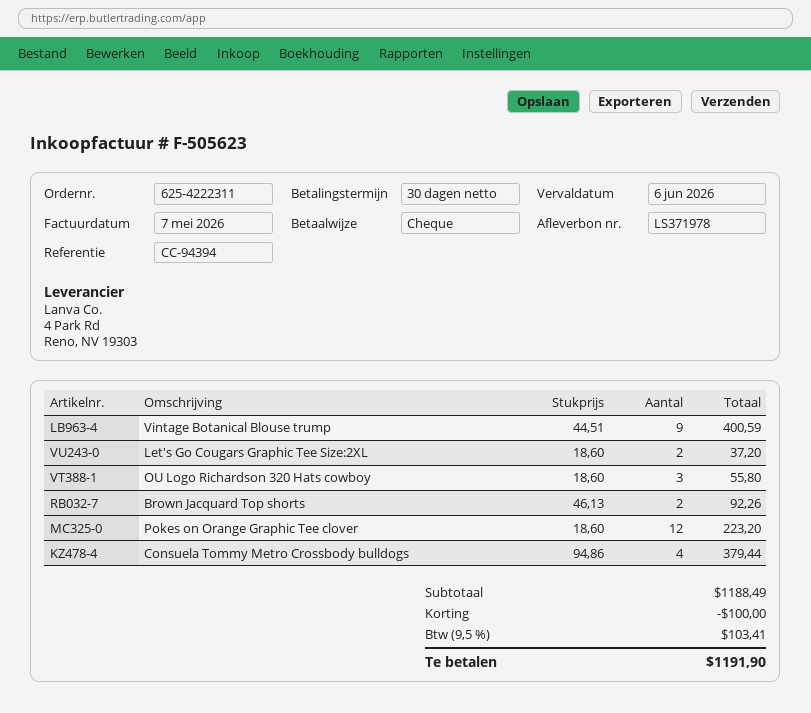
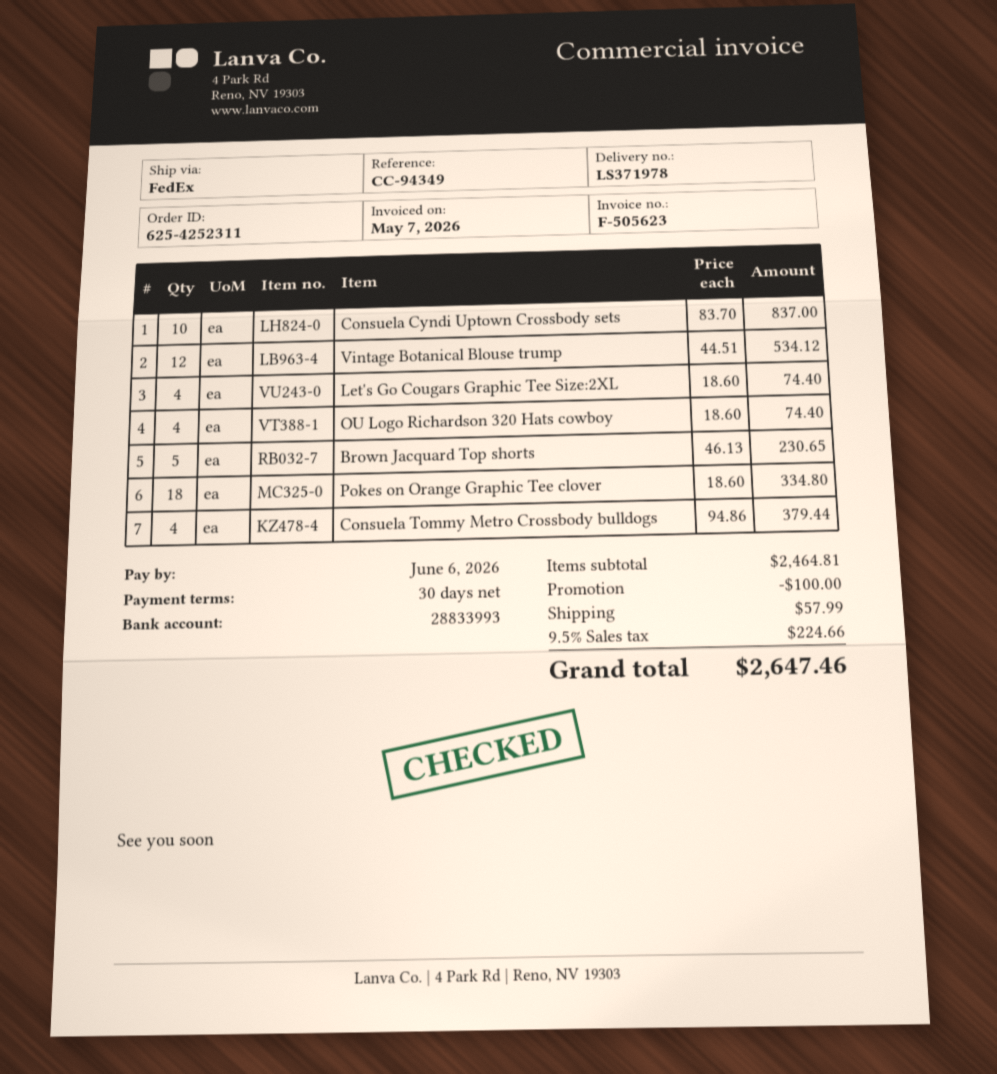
order number: 625-4222311 -> 625-4252311
reference: CC-94394 -> CC-94349
Vintage Botanical Blouse trump: 9 x 44.51 = 400.59 -> 12 x 44.51 = 534.12
Let's Go Cougars Graphic Tee Size:2XL: 2 x 18.60 = 37.20 -> 4 x 18.60 = 74.40
OU Logo Richardson 320 Hats cowboy: 3 x 18.60 = 55.80 -> 4 x 18.60 = 74.40
Brown Jacquard Top shorts: 2 x 46.13 = 92.26 -> 5 x 46.13 = 230.65
Pokes on Orange Graphic Tee clover: 12 x 18.60 = 223.20 -> 18 x 18.60 = 334.80
Consuela Cyndi Uptown Crossbody sets: none -> 10 x 83.70 = 837.00
subtotal: 1188.49 -> 2464.81
shipping: none -> 57.99
tax: 9.5% = 103.41 -> 9.5% = 224.66
total: 1191.90 -> 2647.46

